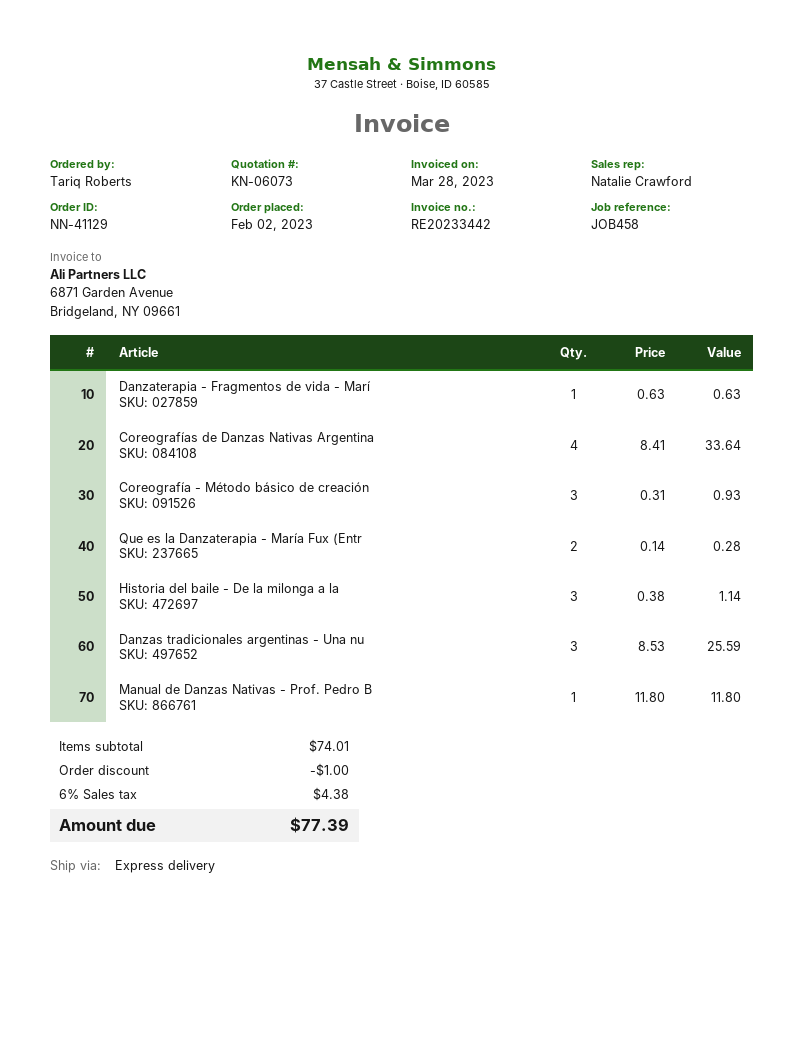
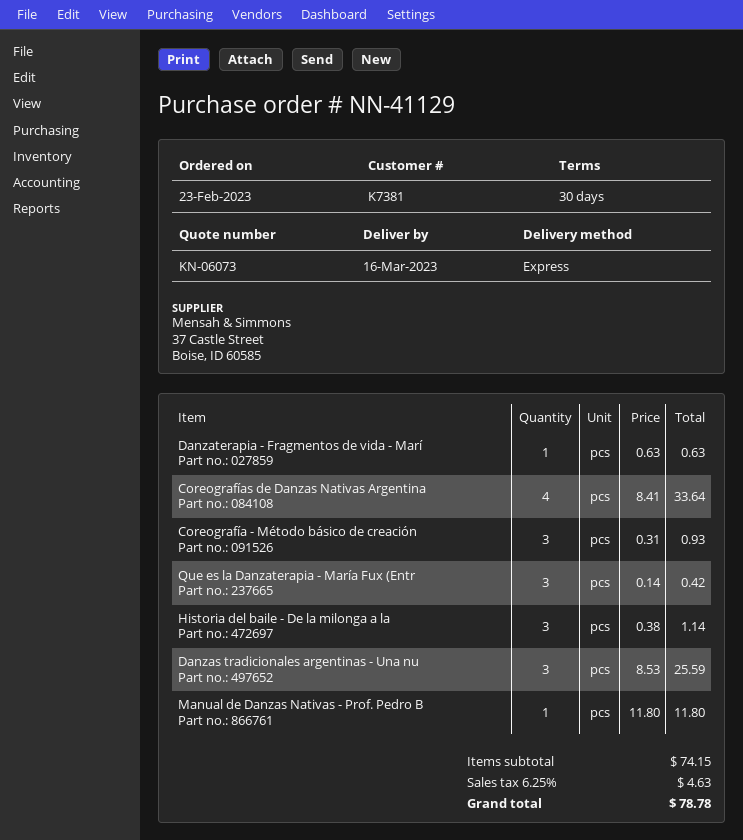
order date: 2023-02-02 -> 2023-02-23
Que es la Danzaterapia - María Fux (Entr: 2 x 0.14 = 0.28 -> 3 x 0.14 = 0.42
subtotal: 74.01 -> 74.15
discount: 1.00 -> none
tax: 6% = 4.38 -> 6.25% = 4.63
total: 77.39 -> 78.78

